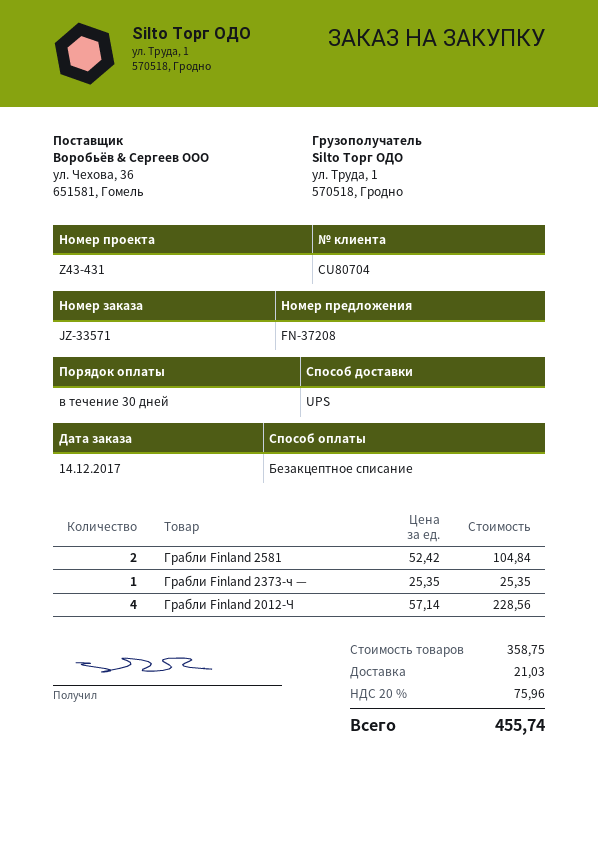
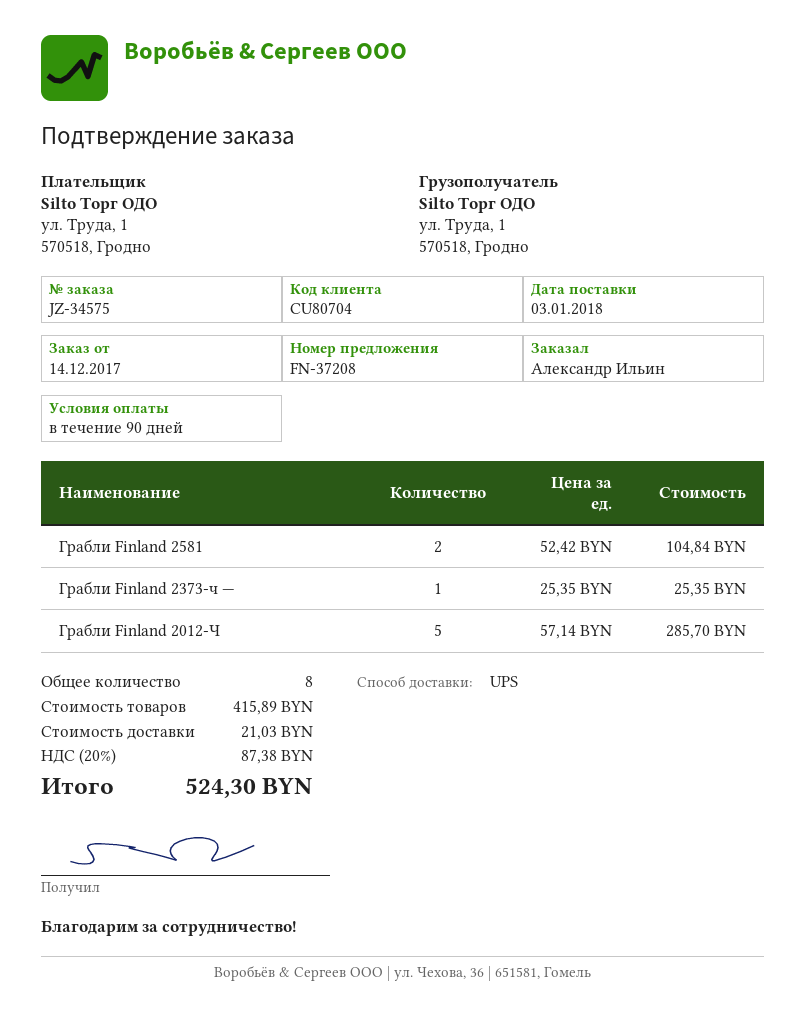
order number: JZ-33571 -> JZ-34575
payment terms: 30 days -> 90 days
Грабли Finland 2012-Ч: 4 x 57.14 = 228.56 -> 5 x 57.14 = 285.70
subtotal: 358.75 -> 415.89
tax: 20% = 75.96 -> 20% = 87.38
total: 455.74 -> 524.30

